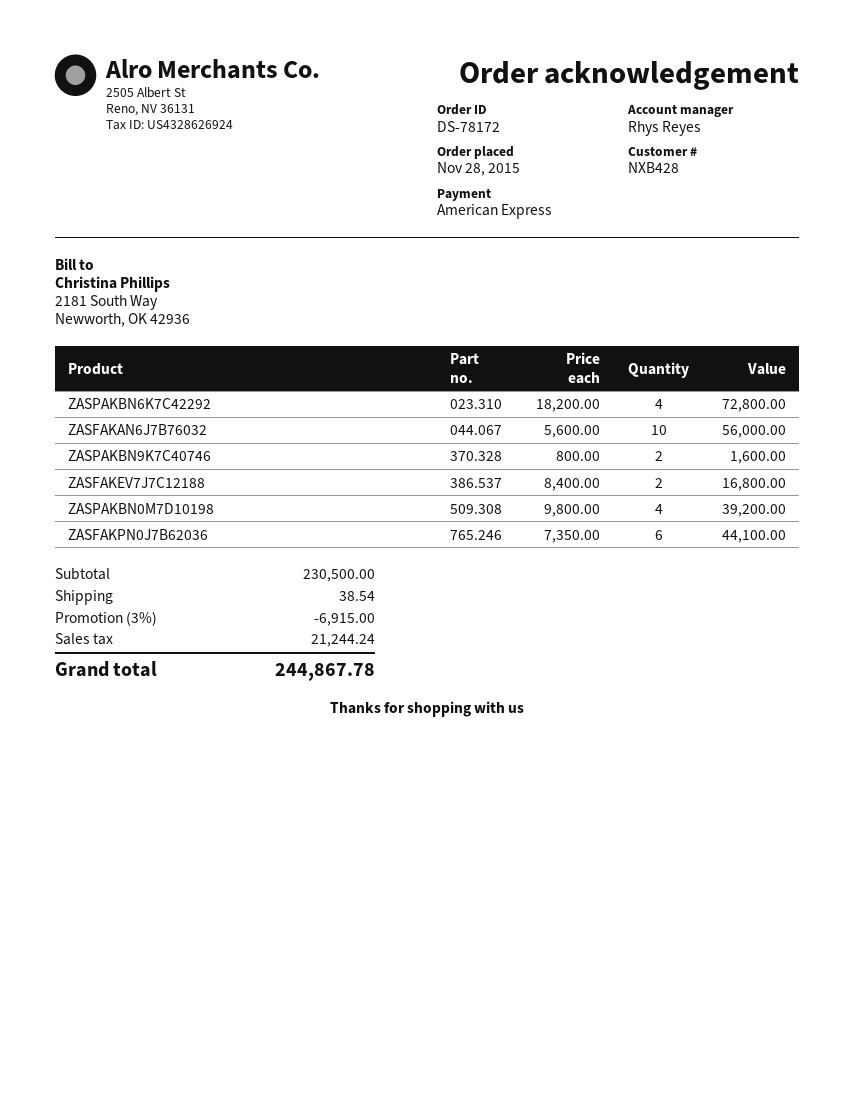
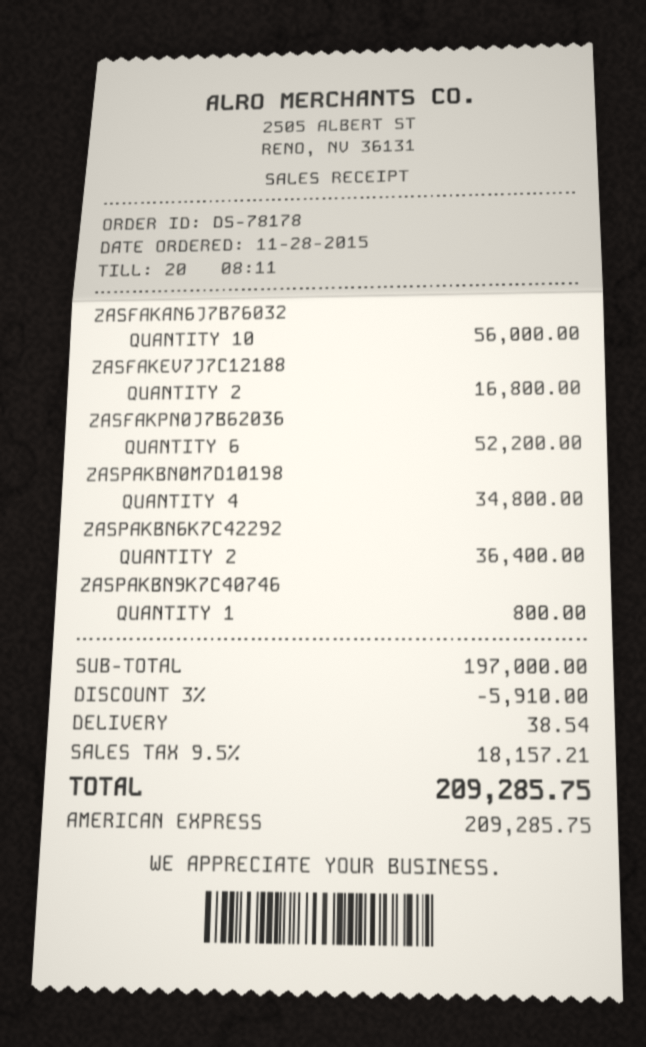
order number: DS-78172 -> DS-78178
ZASPAKBN6K7C42292: 4 for 72800.00 -> 2 for 36400.00
ZASPAKBN9K7C40746: 2 for 1600.00 -> 1 for 800.00
ZASPAKBN0M7D10198: 4 for 39200.00 -> 4 for 34800.00
ZASFAKPN0J7B62036: 6 for 44100.00 -> 6 for 52200.00
subtotal: 230500.00 -> 197000.00
discount: 3% = 6915.00 -> 3% = 5910.00
tax: 21244.24 -> 18157.21
total: 244867.78 -> 209285.75

